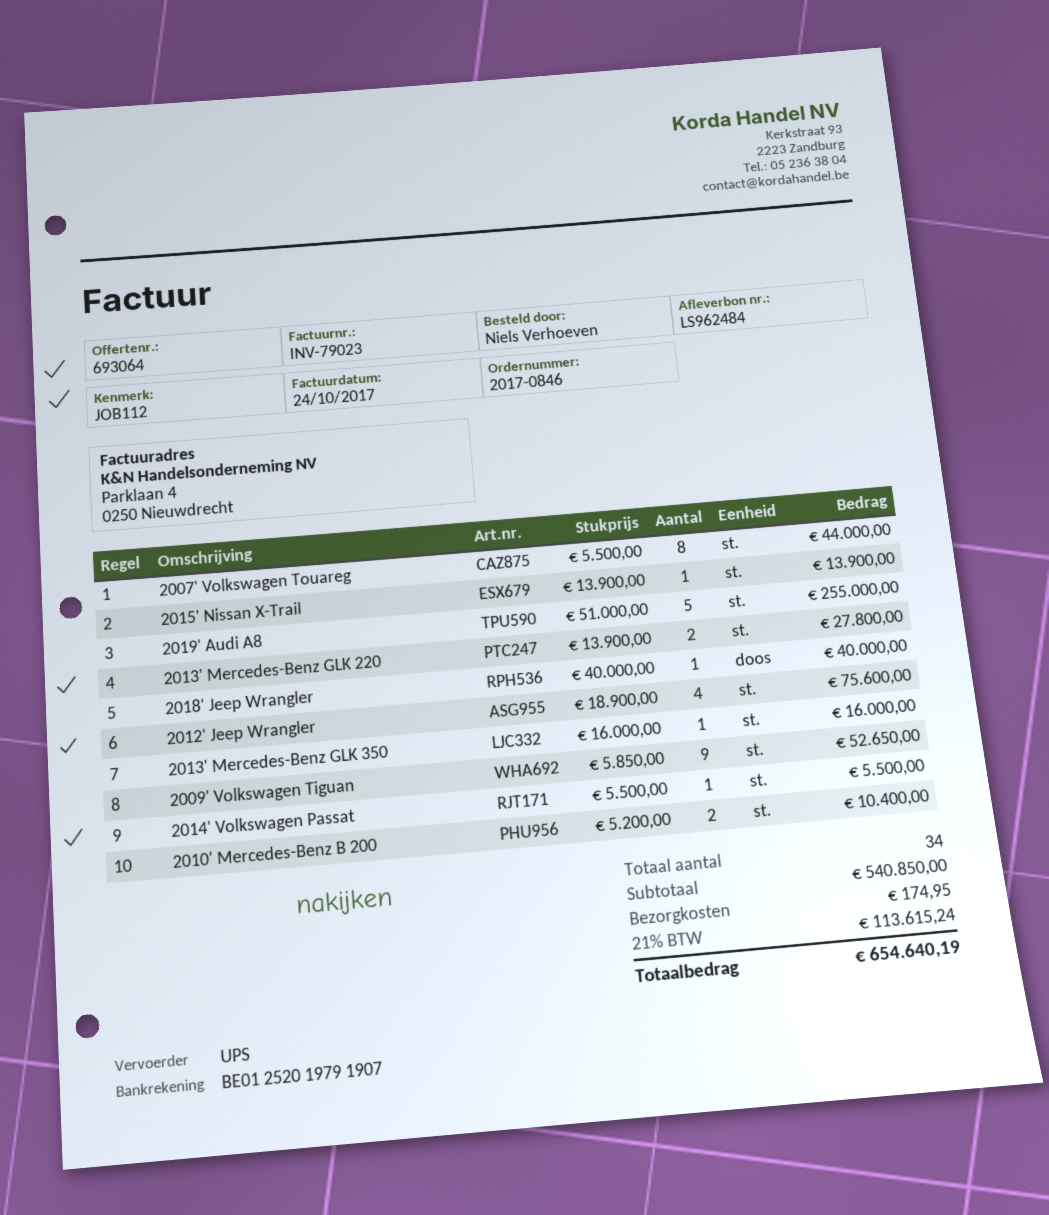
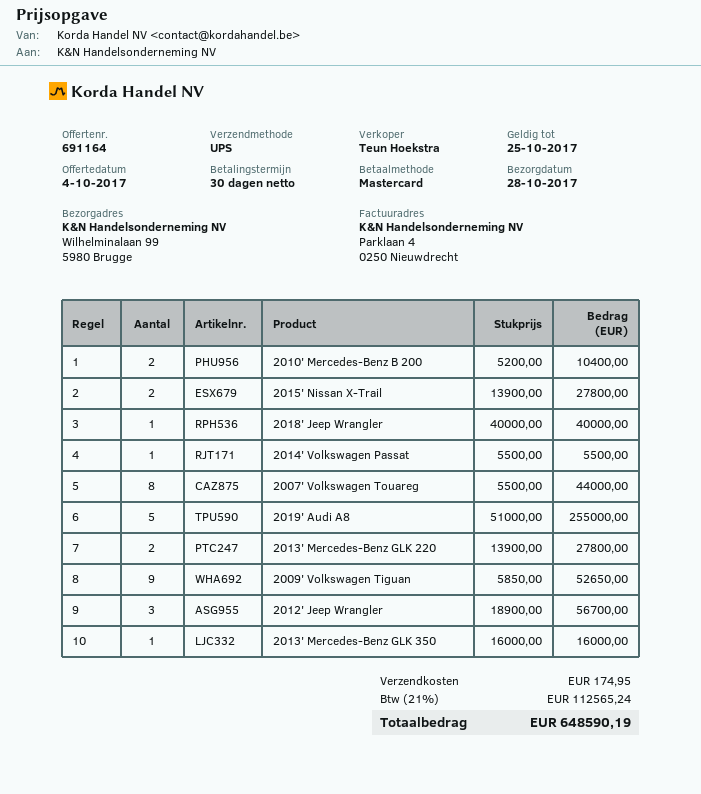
quote number: 693064 -> 691164
2015' Nissan X-Trail: 1 x 13900.00 = 13900.00 -> 2 x 13900.00 = 27800.00
2012' Jeep Wrangler: 4 x 18900.00 = 75600.00 -> 3 x 18900.00 = 56700.00
tax: 21% = 113615.24 -> 21% = 112565.24
total: 654640.19 -> 648590.19

